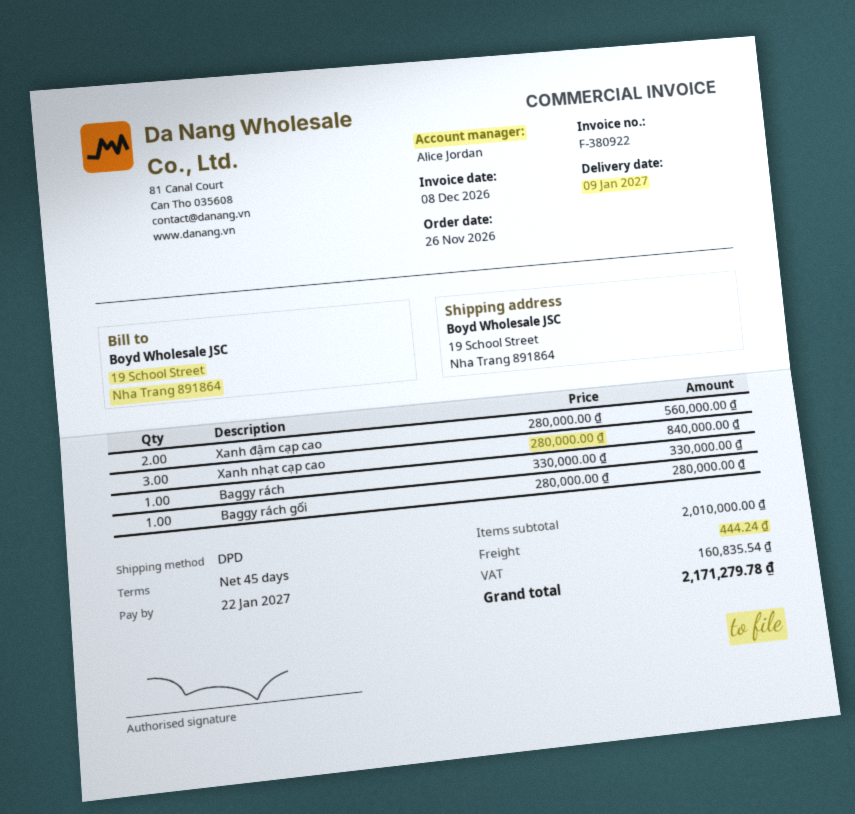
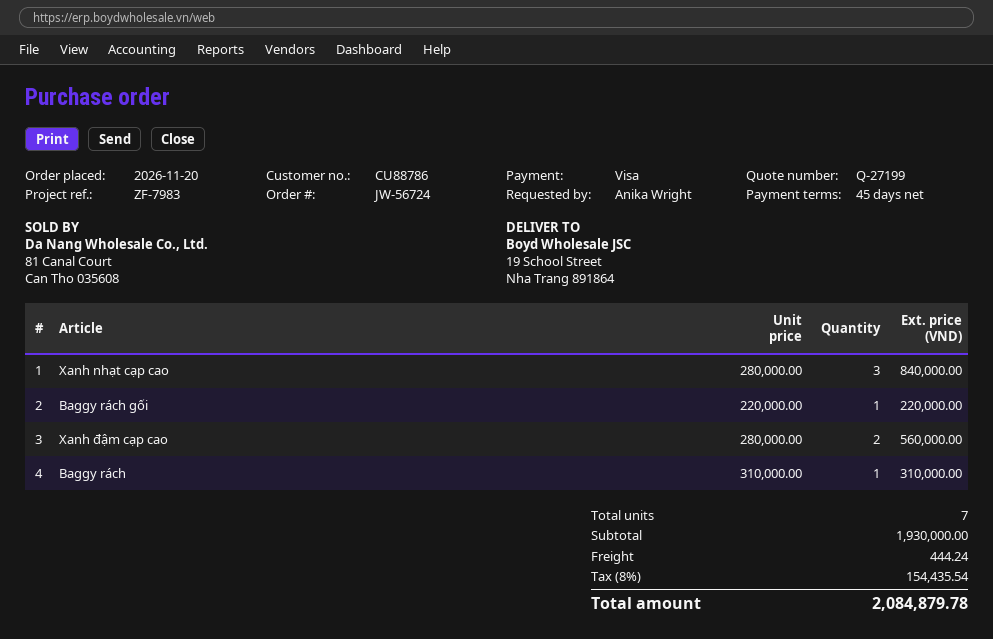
order date: 2026-11-26 -> 2026-11-20
Baggy rách: 1 x 330000.00 = 330000.00 -> 1 x 310000.00 = 310000.00
Baggy rách gối: 1 x 280000.00 = 280000.00 -> 1 x 220000.00 = 220000.00
subtotal: 2010000.00 -> 1930000.00
tax: 160835.54 -> 154435.54
total: 2171279.78 -> 2084879.78

